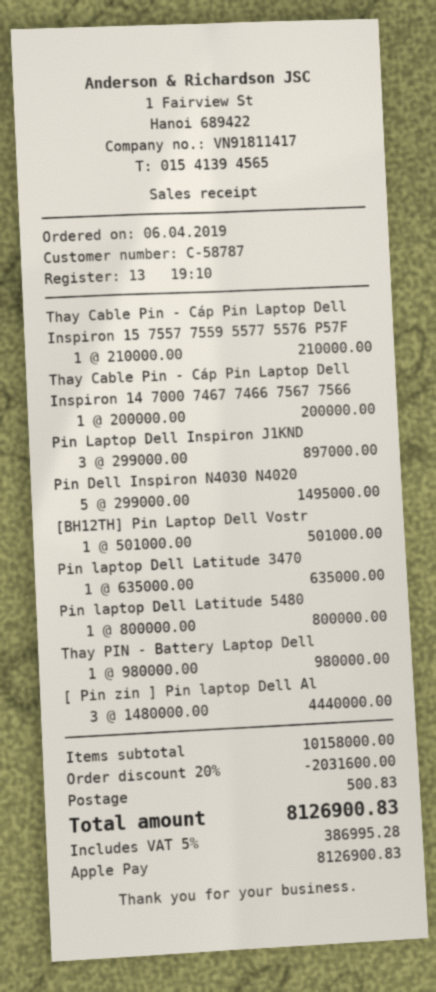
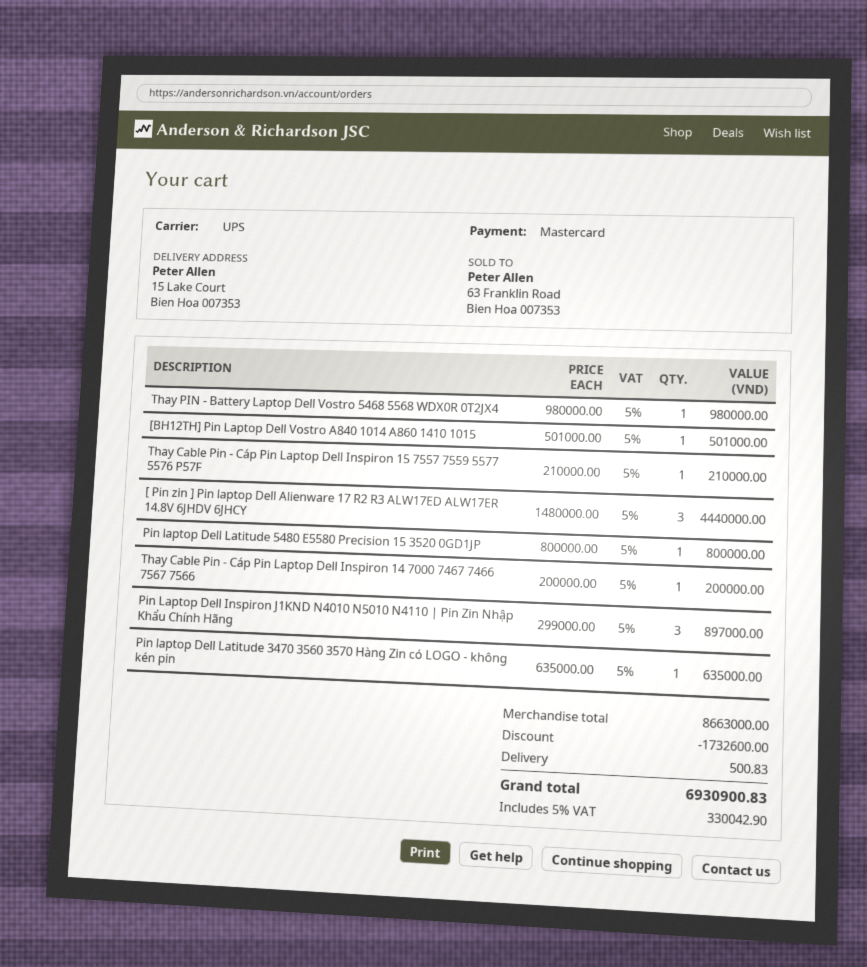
payment method: Apple Pay -> Mastercard
Pin Dell Inspiron N4030 N4020: 5 x 299000.00 = 1495000.00 -> none
subtotal: 10158000.00 -> 8663000.00
discount: 2031600.00 -> 1732600.00
tax: 5% = 386995.28 -> 5% = 330042.90
total: 8126900.83 -> 6930900.83

